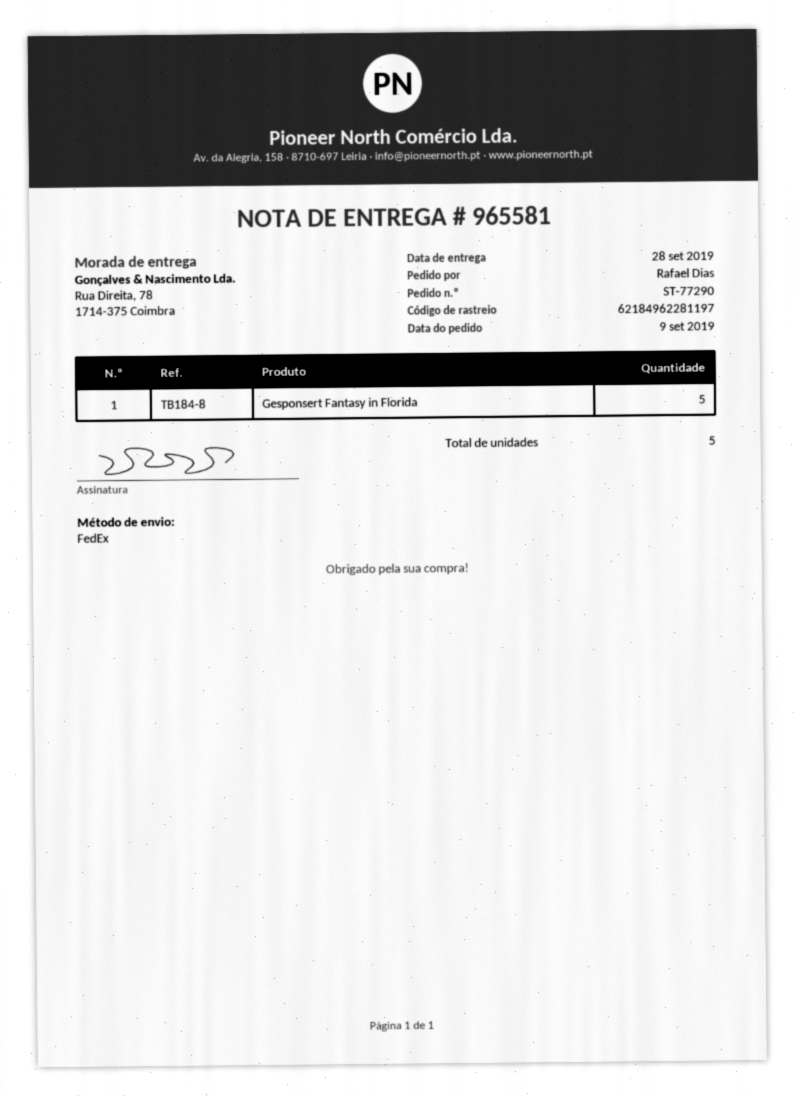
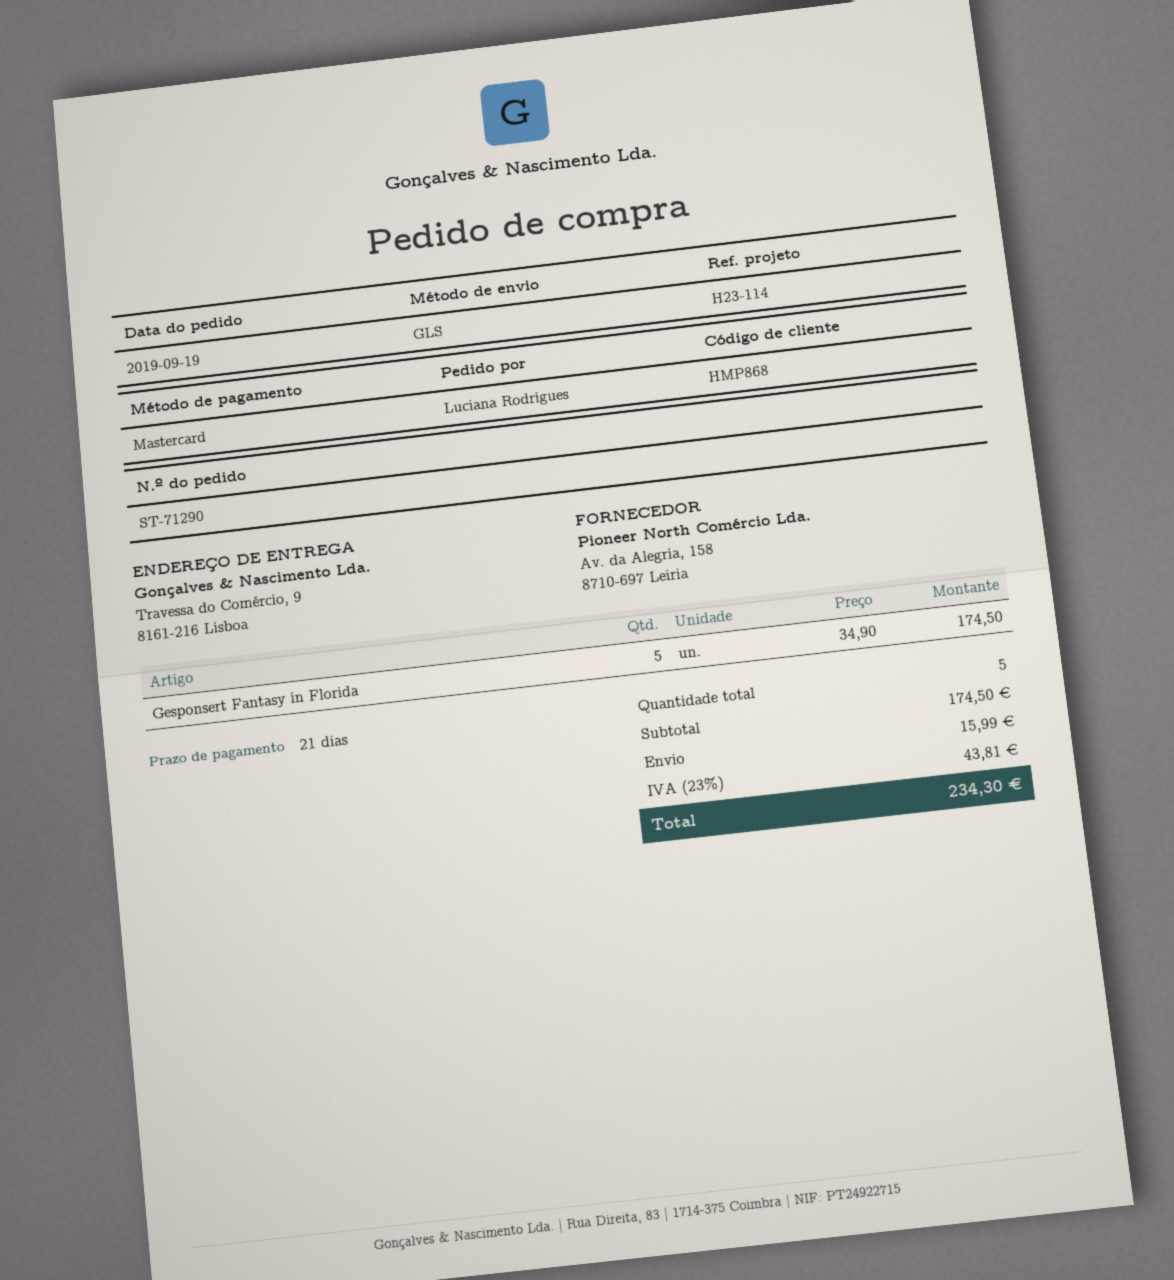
order number: ST-77290 -> ST-71290
order date: 2019-09-09 -> 2019-09-19
ordered by: Rafael Dias -> Luciana Rodrigues
shipping method: FedEx -> GLS
ship to: Rua Direita, 78, 1714-375 Coimbra -> Travessa do Comércio, 9, 8161-216 Lisboa

